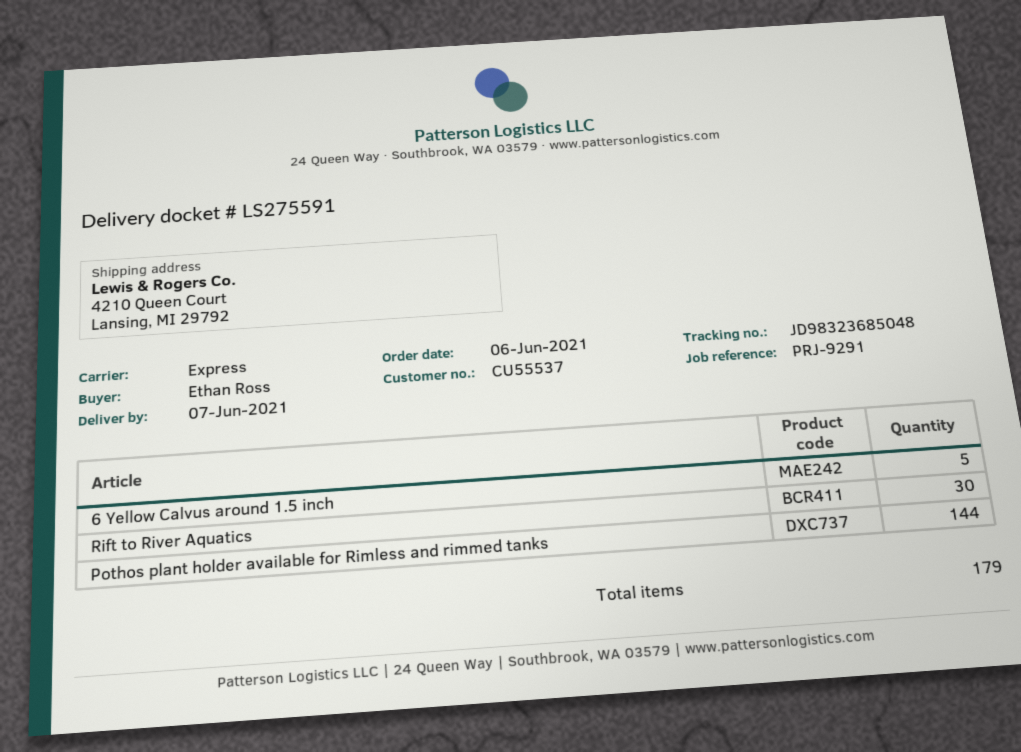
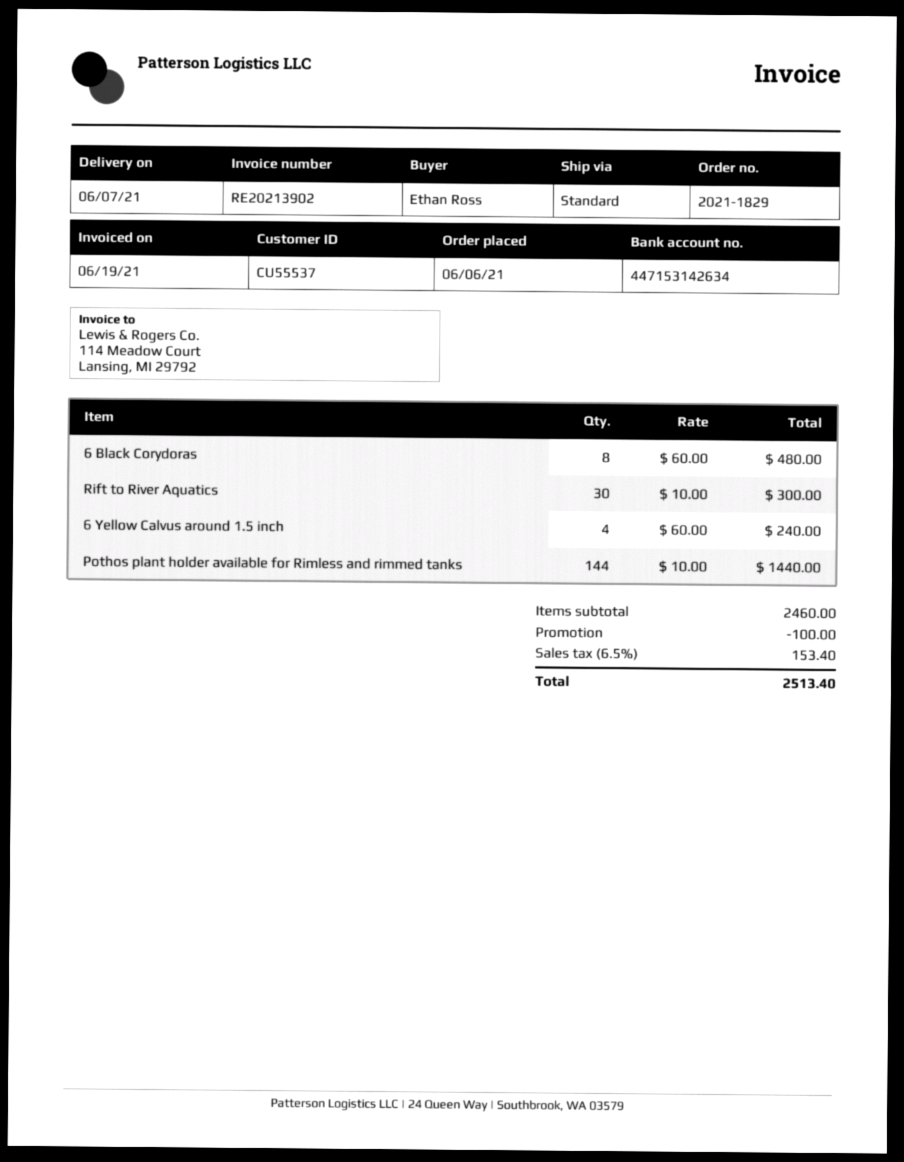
shipping method: express -> standard
6 Yellow Calvus around 1.5 inch: 5 -> 4
6 Black Corydoras: none -> 8

